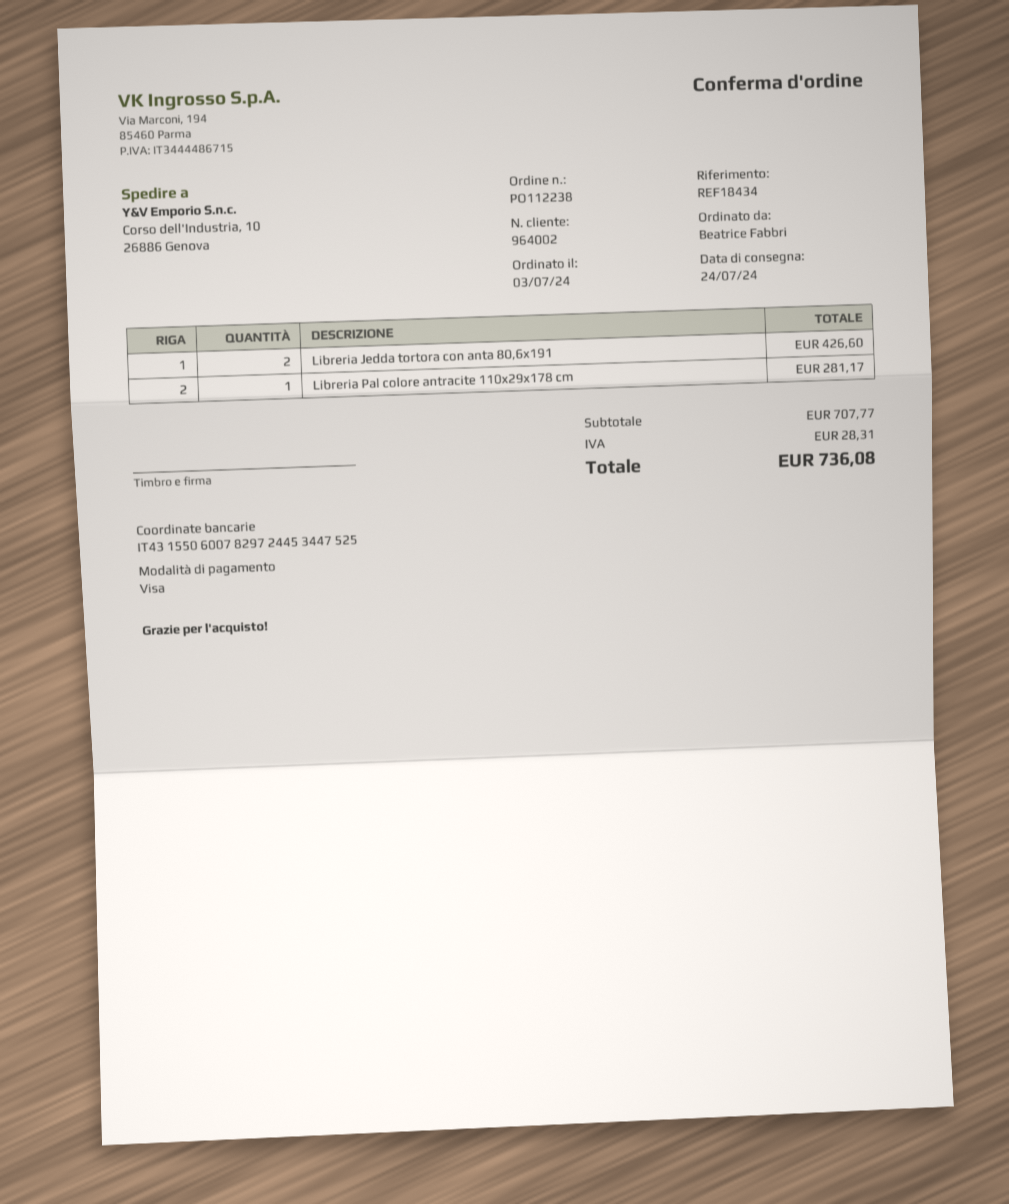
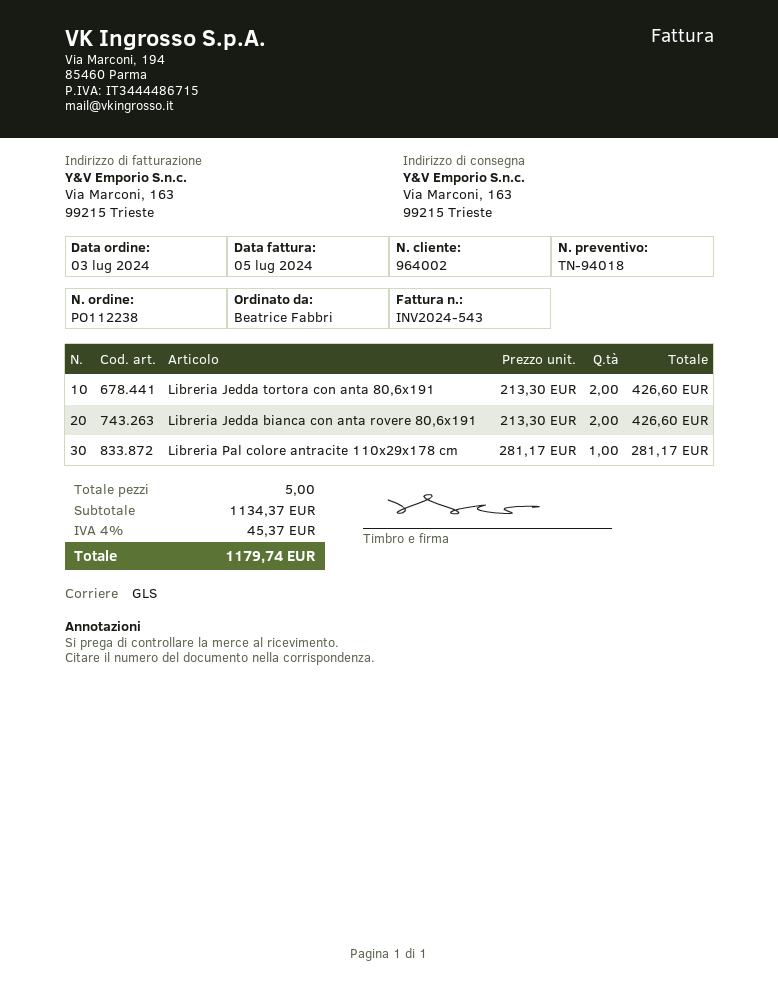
ship to: Corso dell'Industria, 10, 26886 Genova -> Via Marconi, 163, 99215 Trieste
Libreria Jedda bianca con anta rovere 80,6x191: none -> 2 for 426.60
subtotal: 707.77 -> 1134.37
tax: 28.31 -> 45.37
total: 736.08 -> 1179.74

